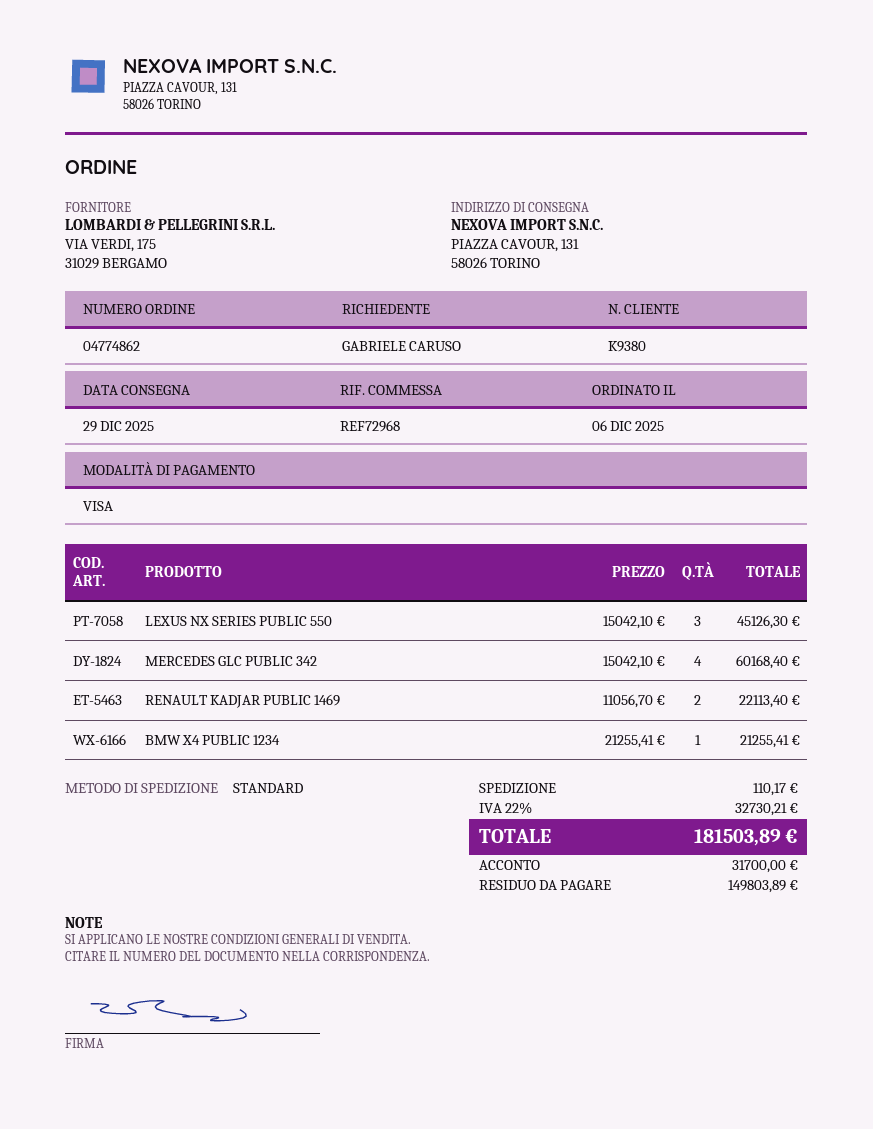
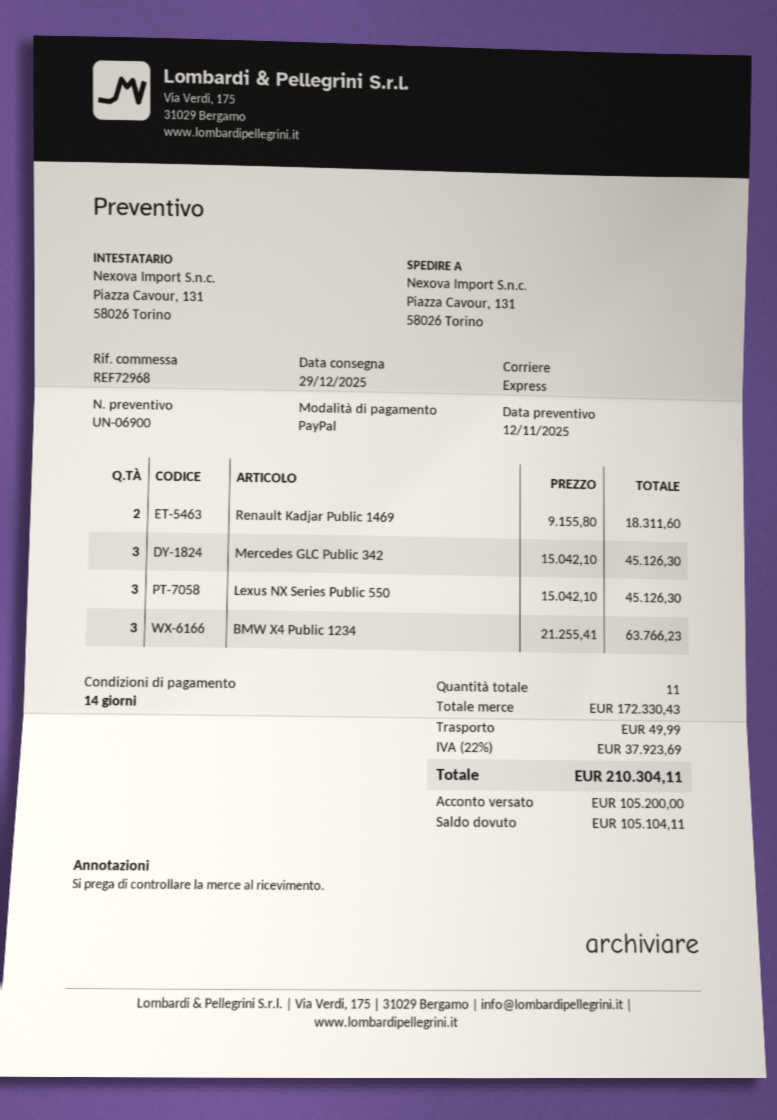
payment method: Visa -> PayPal
shipping method: standard -> express
MERCEDES GLC PUBLIC 342: 4 x 15042.10 = 60168.40 -> 3 x 15042.10 = 45126.30
RENAULT KADJAR PUBLIC 1469: 2 x 11056.70 = 22113.40 -> 2 x 9155.80 = 18311.60
BMW X4 PUBLIC 1234: 1 x 21255.41 = 21255.41 -> 3 x 21255.41 = 63766.23
shipping: 110.17 -> 49.99
tax: 22% = 32730.21 -> 22% = 37923.69
total: 181503.89 -> 210304.11
deposit: 31700.00 -> 105200.00
balance: 149803.89 -> 105104.11

